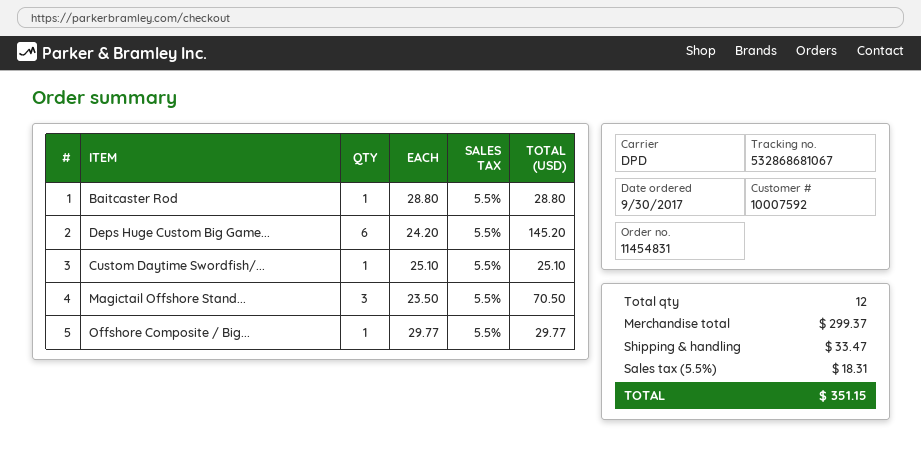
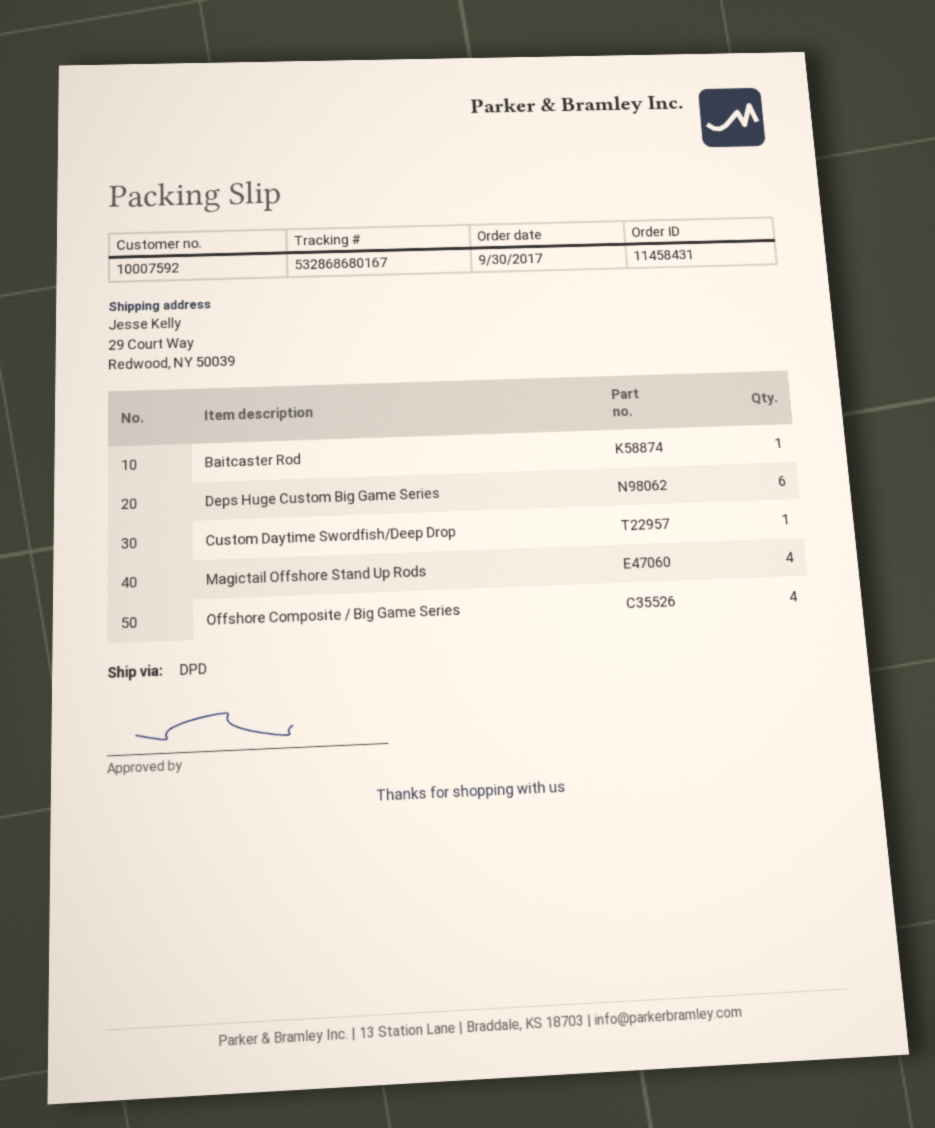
order number: 11454831 -> 11458431
tracking number: 532868681067 -> 532868680167
Magictail Offshore Stand...: 3 -> 4
Offshore Composite / Big...: 1 -> 4

